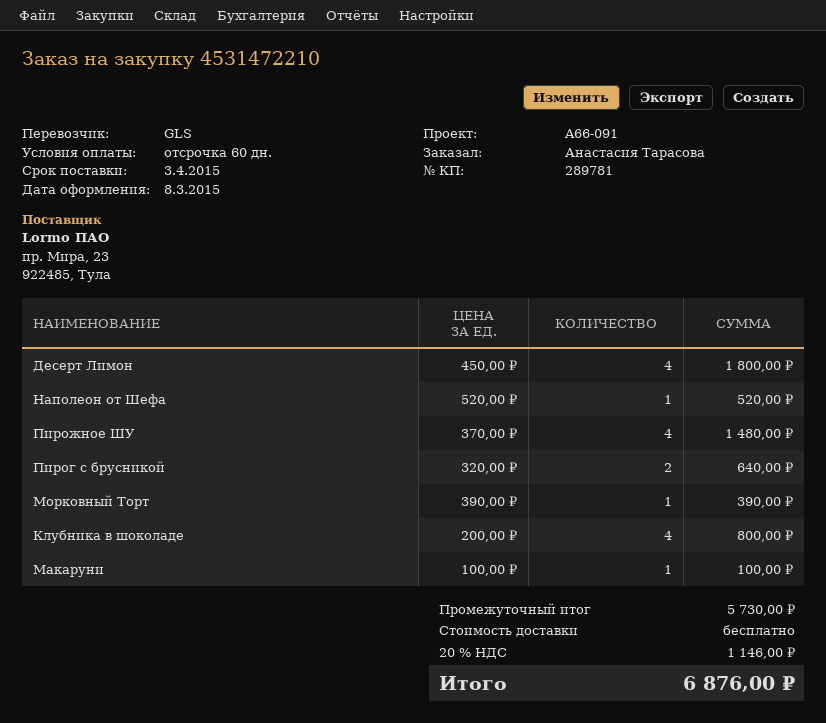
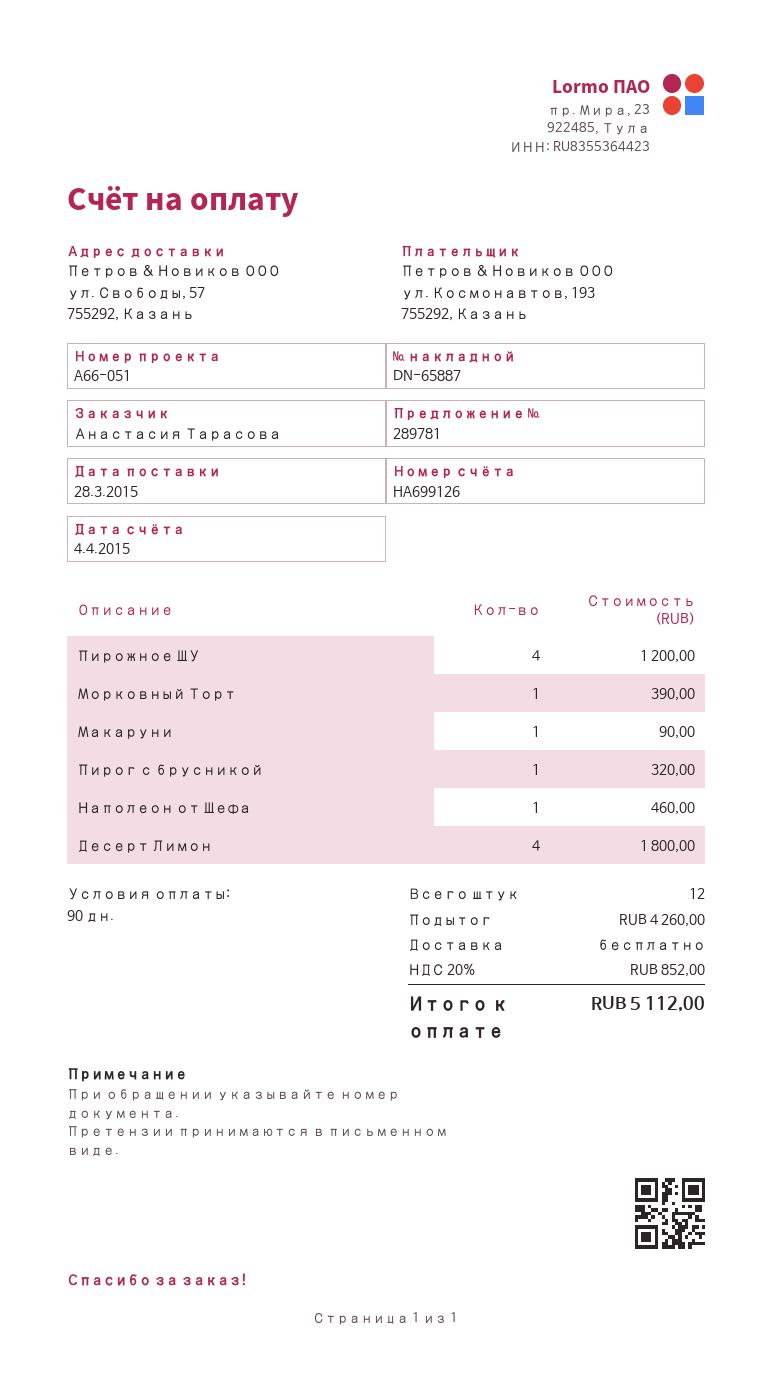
delivery date: 2015-04-03 -> 2015-03-28
payment terms: 60 days -> 90 days
reference: A66-091 -> A66-051
Наполеон от Шефа: 1 for 520.00 -> 1 for 460.00
Пирожное ШУ: 4 for 1480.00 -> 4 for 1200.00
Пирог с брусникой: 2 for 640.00 -> 1 for 320.00
Клубника в шоколаде: 4 for 800.00 -> none
Макаруни: 1 for 100.00 -> 1 for 90.00
subtotal: 5730.00 -> 4260.00
tax: 20% = 1146.00 -> 20% = 852.00
total: 6876.00 -> 5112.00

